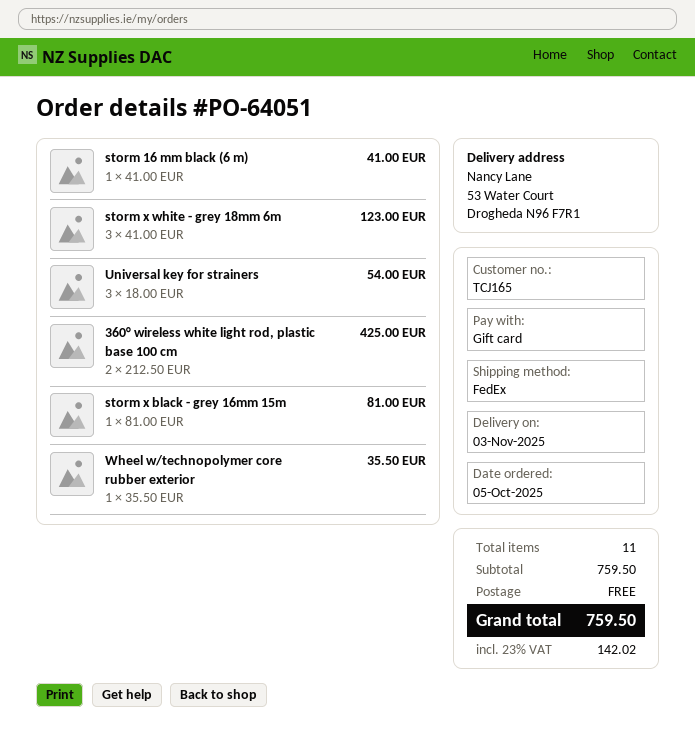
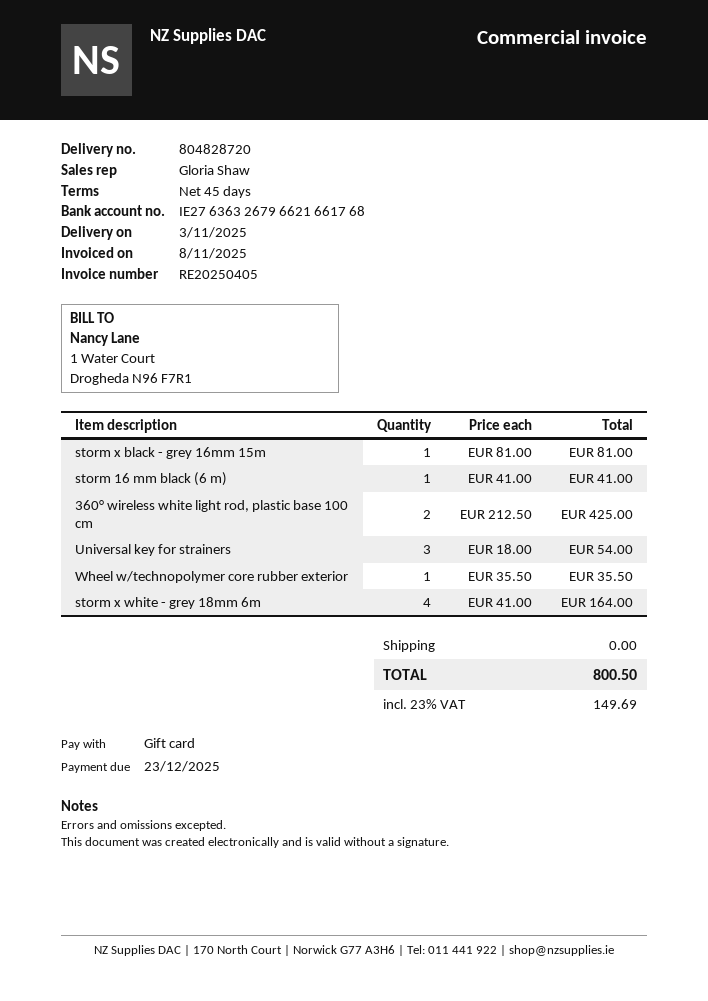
storm x white - grey 18mm 6m: 3 x 41.00 = 123.00 -> 4 x 41.00 = 164.00
tax: 23% = 142.02 -> 23% = 149.69
total: 759.50 -> 800.50

